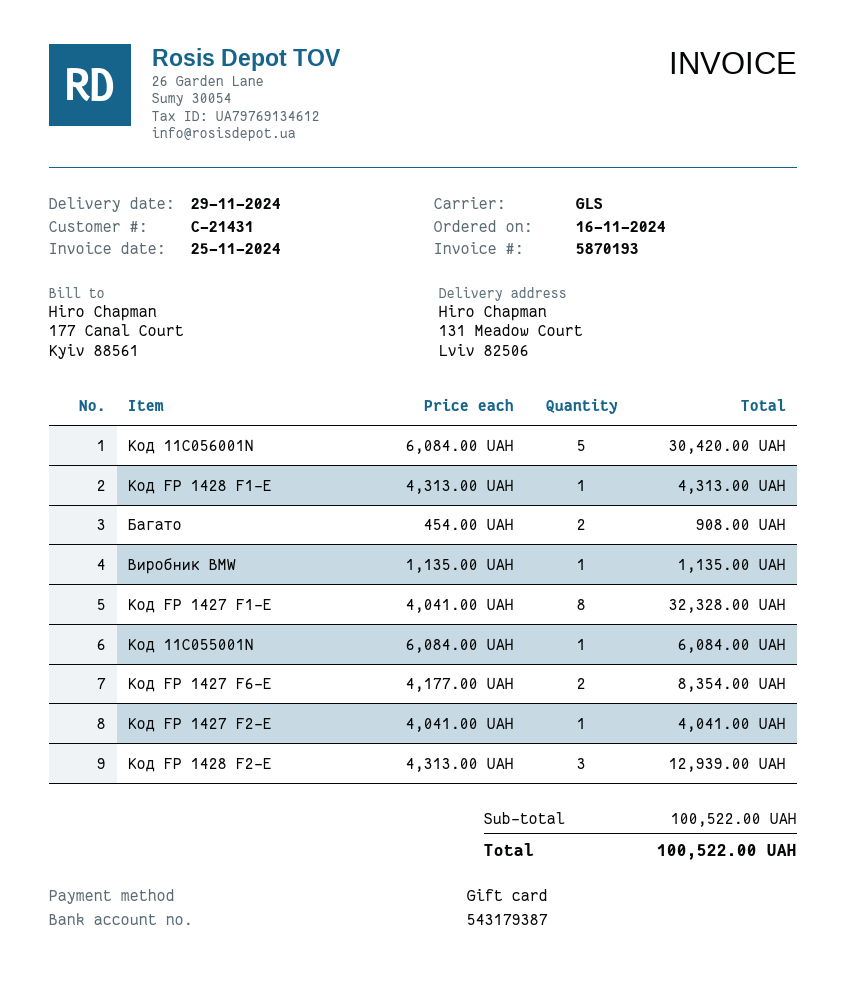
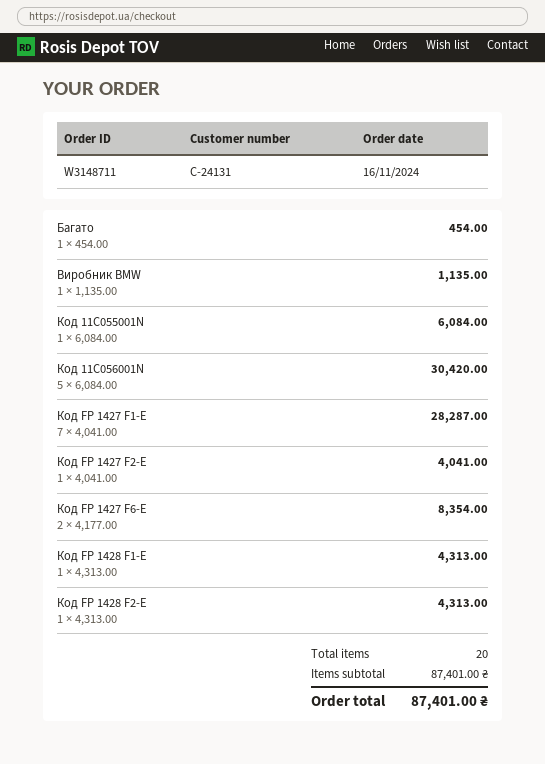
customer number: C-21431 -> C-24131
Багато: 2 x 454.00 = 908.00 -> 1 x 454.00 = 454.00
Код FP 1427 F1-E: 8 x 4041.00 = 32328.00 -> 7 x 4041.00 = 28287.00
Код FP 1428 F2-E: 3 x 4313.00 = 12939.00 -> 1 x 4313.00 = 4313.00
subtotal: 100522.00 -> 87401.00
total: 100522.00 -> 87401.00

